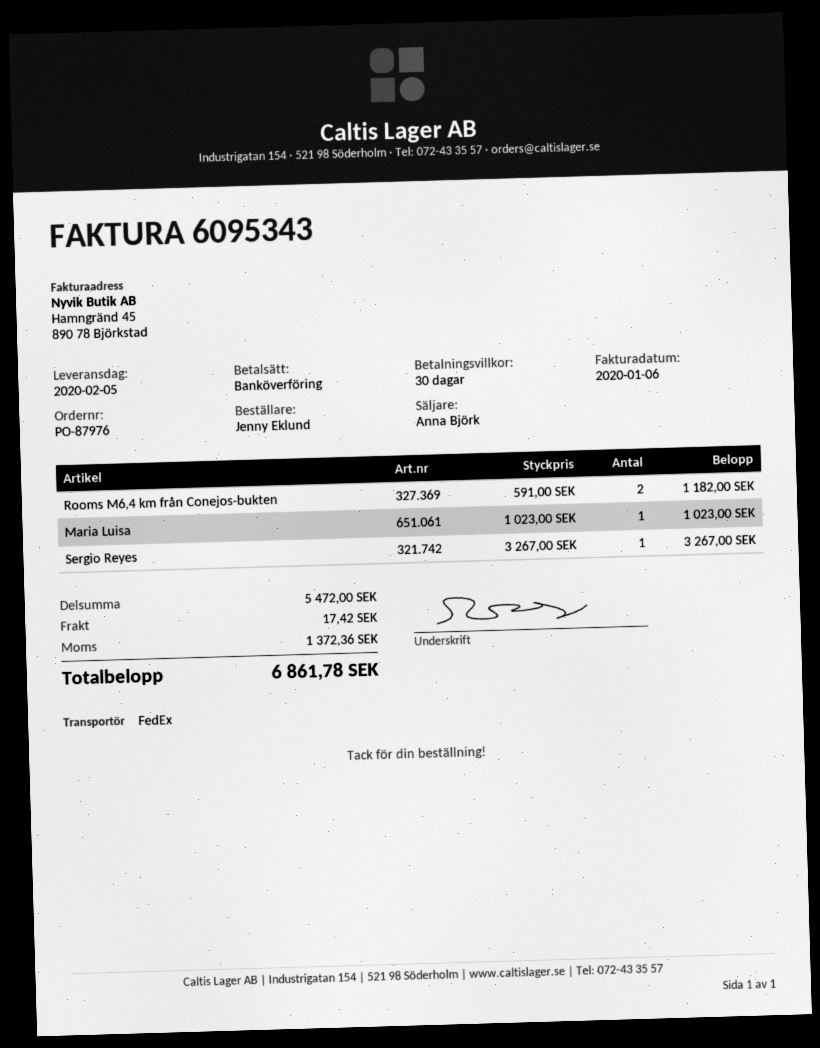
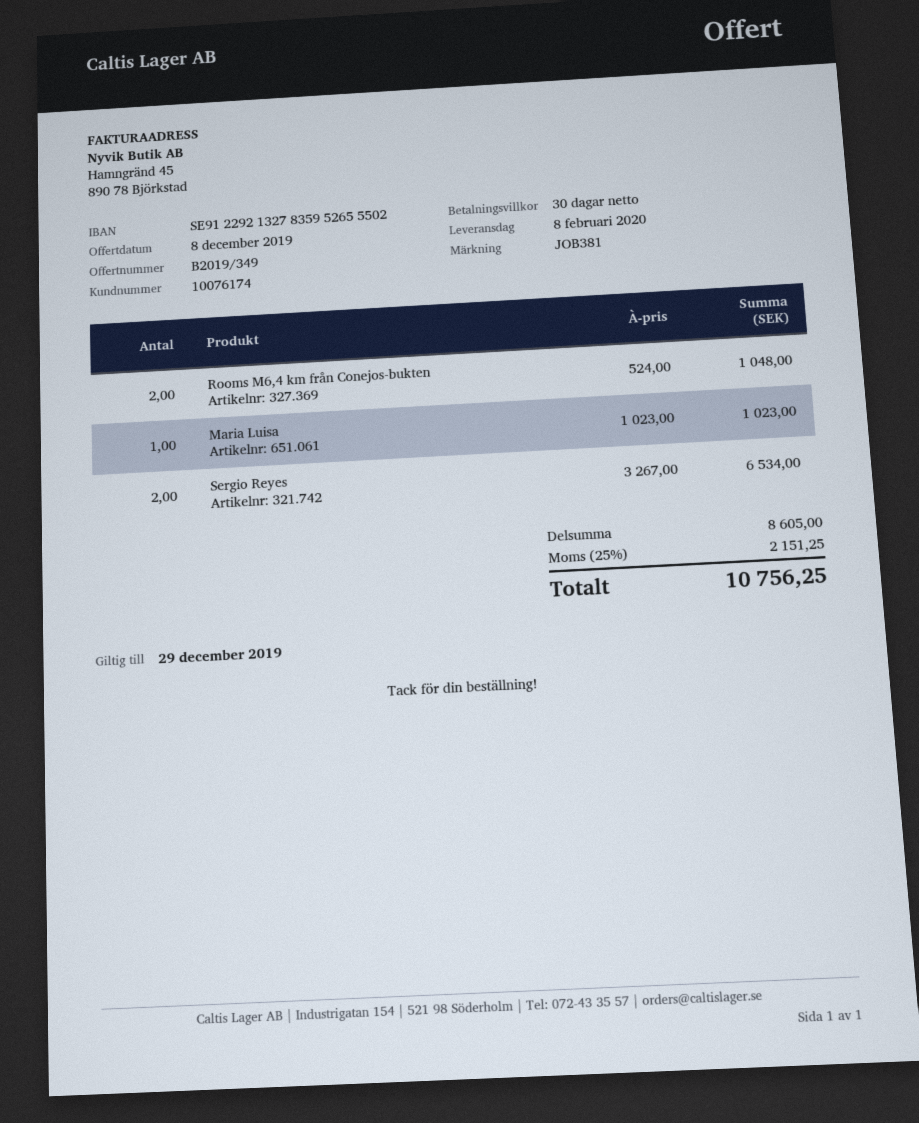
delivery date: 2020-02-05 -> 2020-02-08
Rooms M6,4 km från Conejos-bukten: 2 x 591.00 = 1182.00 -> 2 x 524.00 = 1048.00
Sergio Reyes: 1 x 3267.00 = 3267.00 -> 2 x 3267.00 = 6534.00
subtotal: 5472.00 -> 8605.00
shipping: 17.42 -> none
tax: 1372.36 -> 2151.25
total: 6861.78 -> 10756.25

